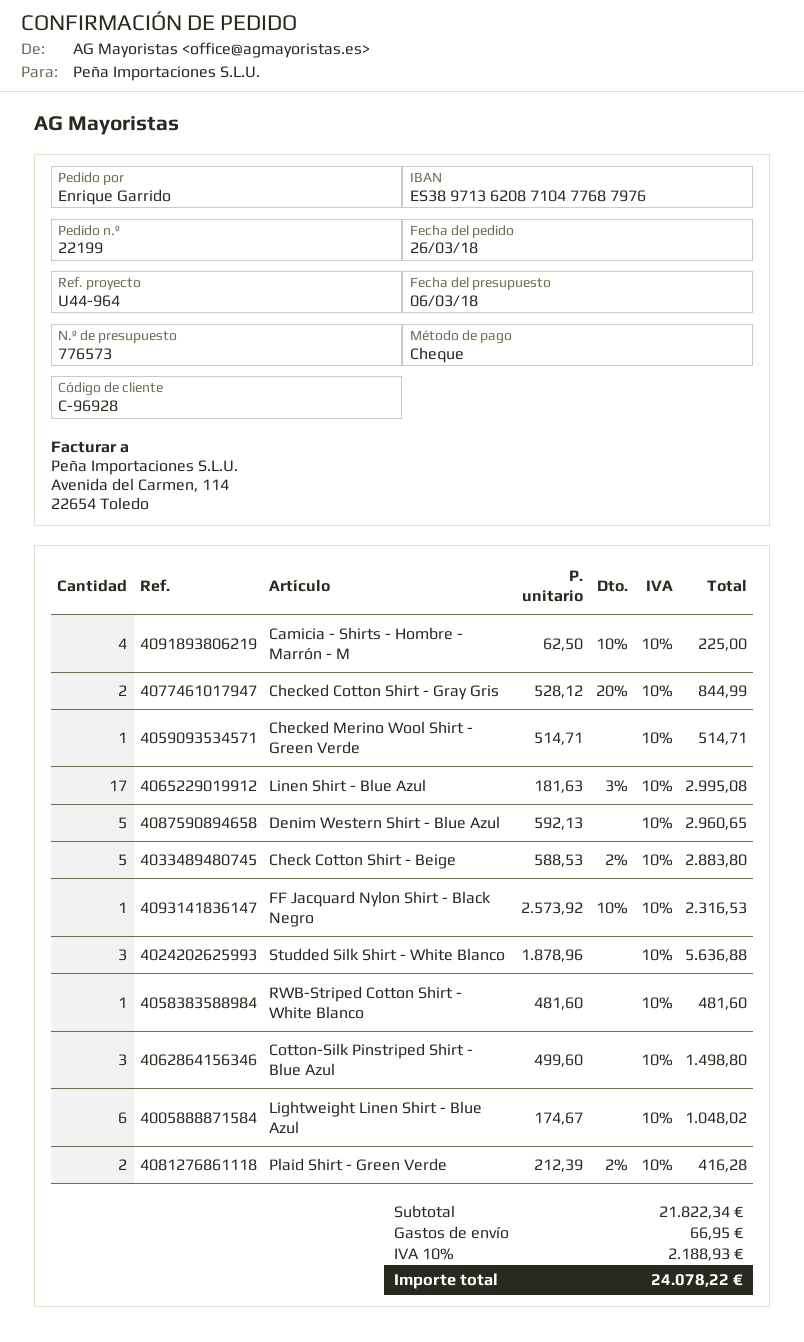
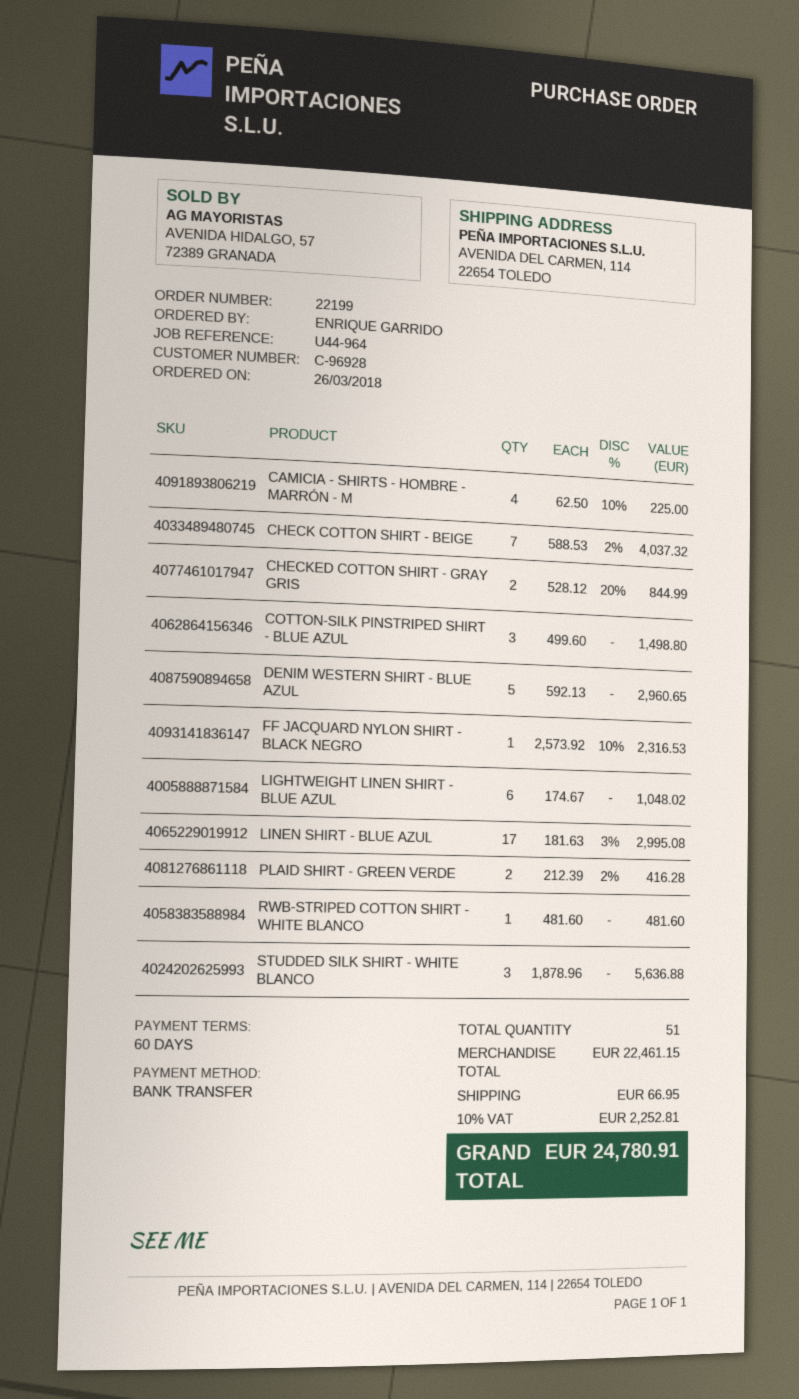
payment method: cheque -> bank transfer
Checked Merino Wool Shirt - Green Verde: 1 x 514.71 = 514.71 -> none
Check Cotton Shirt - Beige: 5 x 588.53 - 2% = 2883.80 -> 7 x 588.53 - 2% = 4037.32
subtotal: 21822.34 -> 22461.15
tax: 10% = 2188.93 -> 10% = 2252.81
total: 24078.22 -> 24780.91

